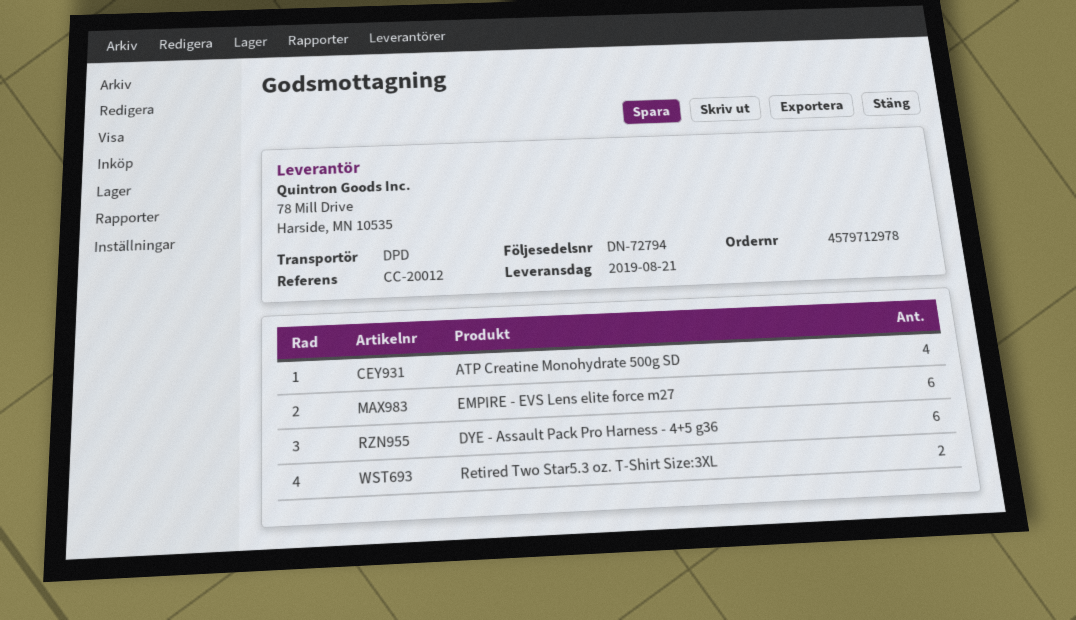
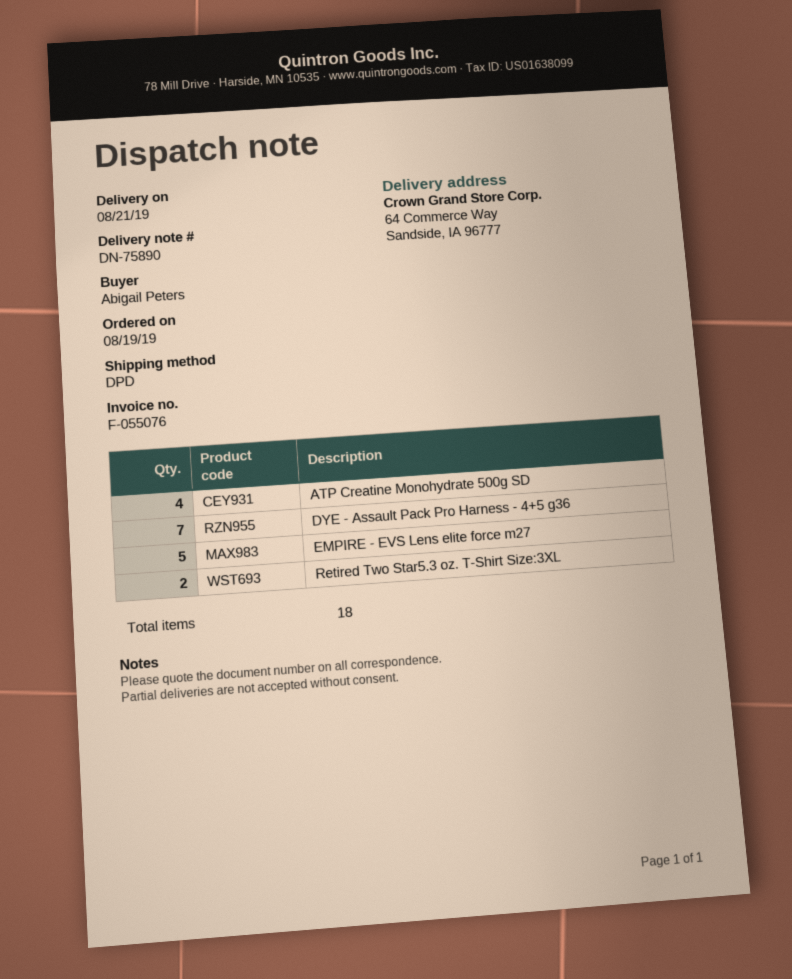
delivery note number: DN-72794 -> DN-75890
EMPIRE - EVS Lens elite force m27: 6 -> 5
DYE - Assault Pack Pro Harness - 4+5 g36: 6 -> 7

